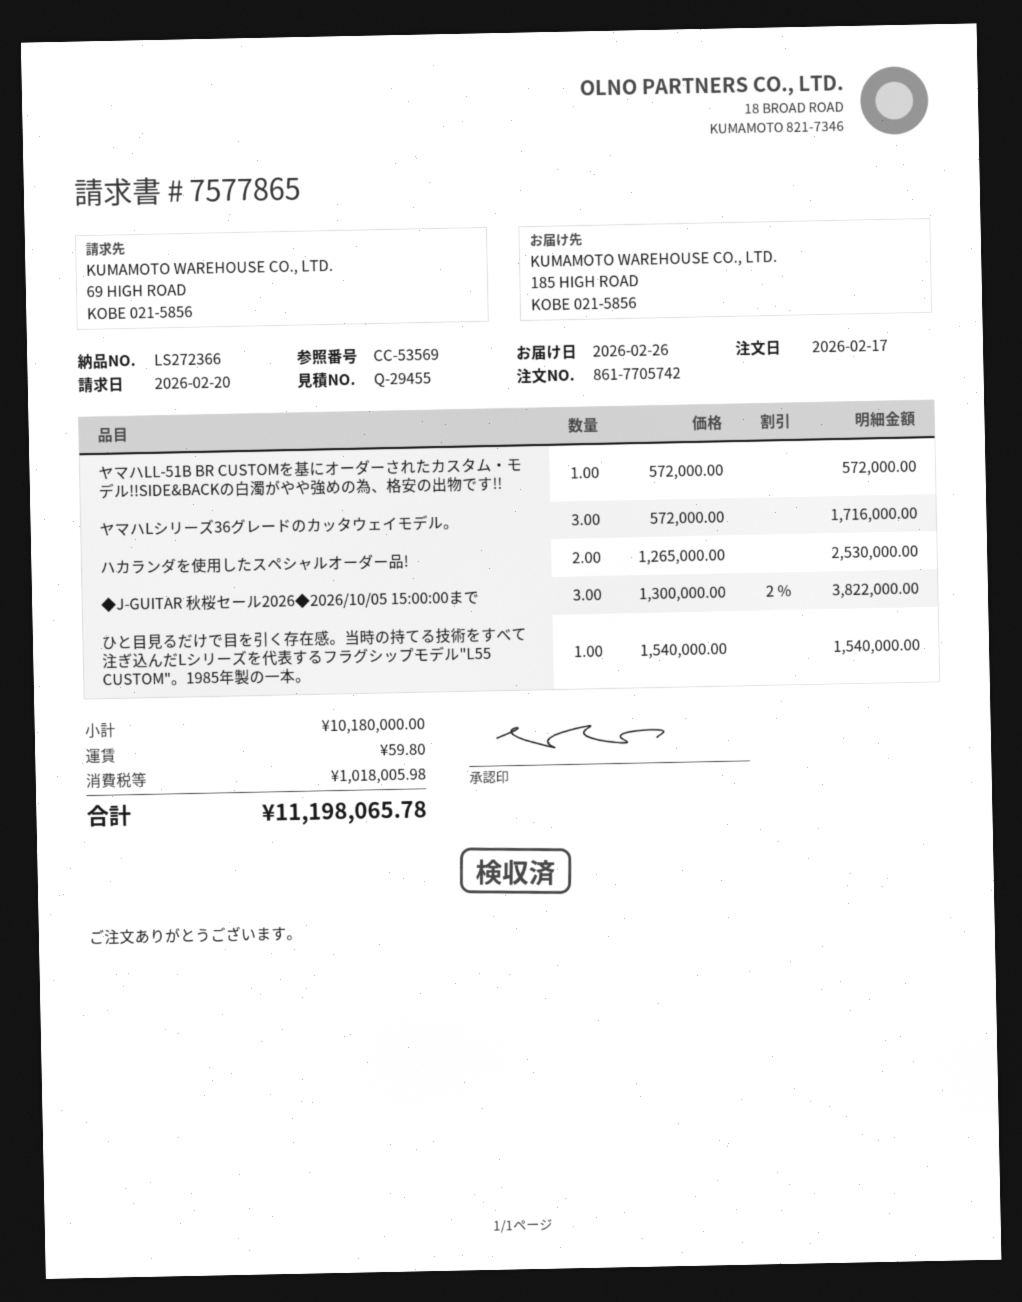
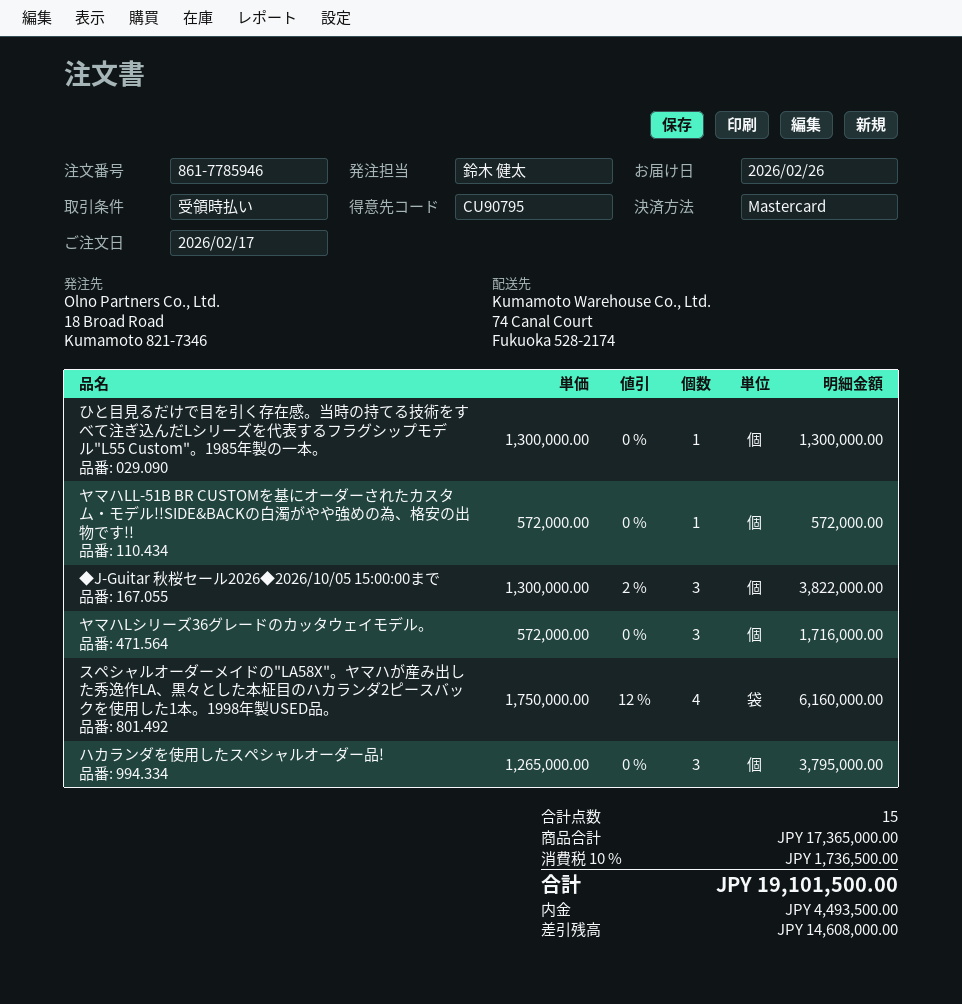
order number: 861-7705742 -> 861-7785946
ship to: 185 HIGH ROAD, KOBE 021-5856 -> 74 Canal Court, Fukuoka 528-2174
ハカランダを使用したスペシャルオーダー品!: 2 x 1265000.00 = 2530000.00 -> 3 x 1265000.00 = 3795000.00
ひと目見るだけで目を引く存在感。当時の持てる技術をすべて注ぎ込んだLシリーズを代表するフラグシップモデル"L55 CUSTOM"。1985年製の一本。: 1 x 1540000.00 = 1540000.00 -> 1 x 1300000.00 = 1300000.00
スペシャルオーダーメイドの"LA58X"。ヤマハが産み出した秀逸作LA、黒々とした本柾目のハカランダ2ピースバックを使用した1本。1998年製USED品。: none -> 4 x 1750000.00 - 12% = 6160000.00
subtotal: 10180000.00 -> 17365000.00
shipping: 59.80 -> none
tax: 1018005.98 -> 1736500.00
total: 11198065.78 -> 19101500.00

